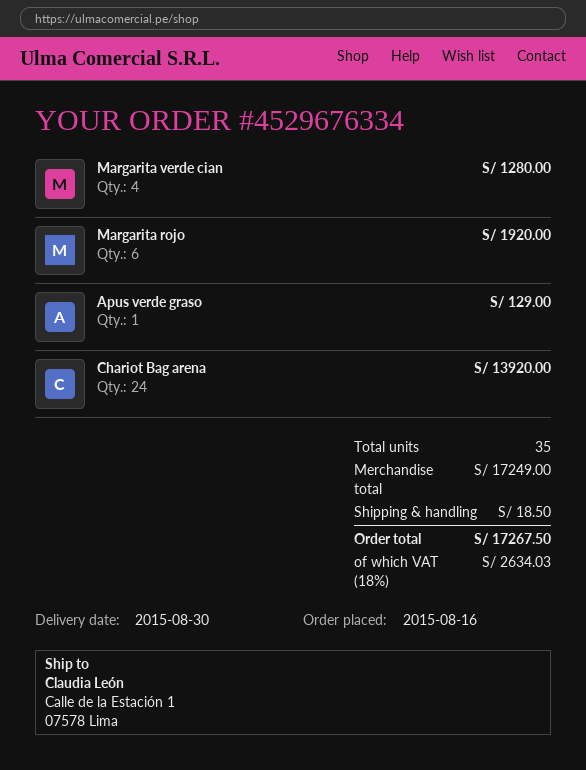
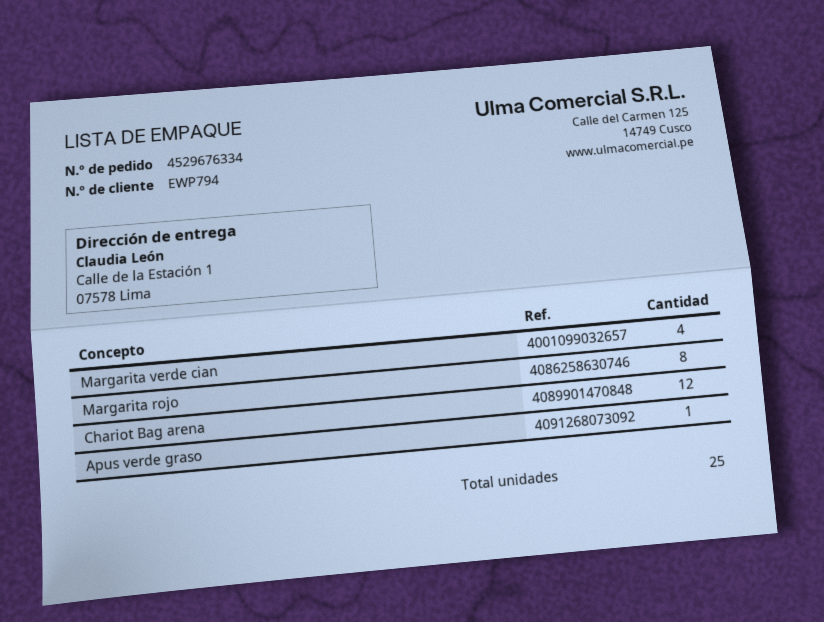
Margarita rojo: 6 -> 8
Chariot Bag arena: 24 -> 12
total quantity: 35 -> 25

